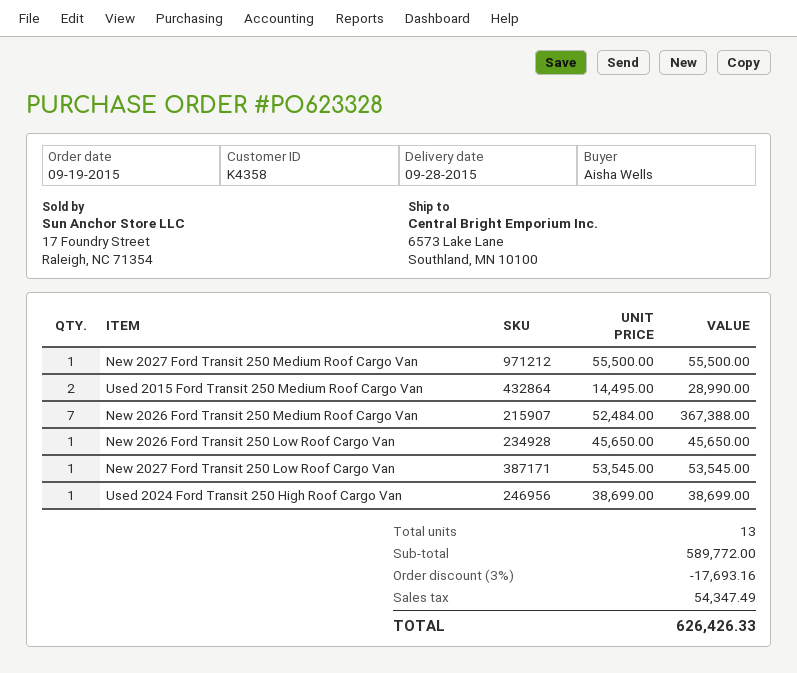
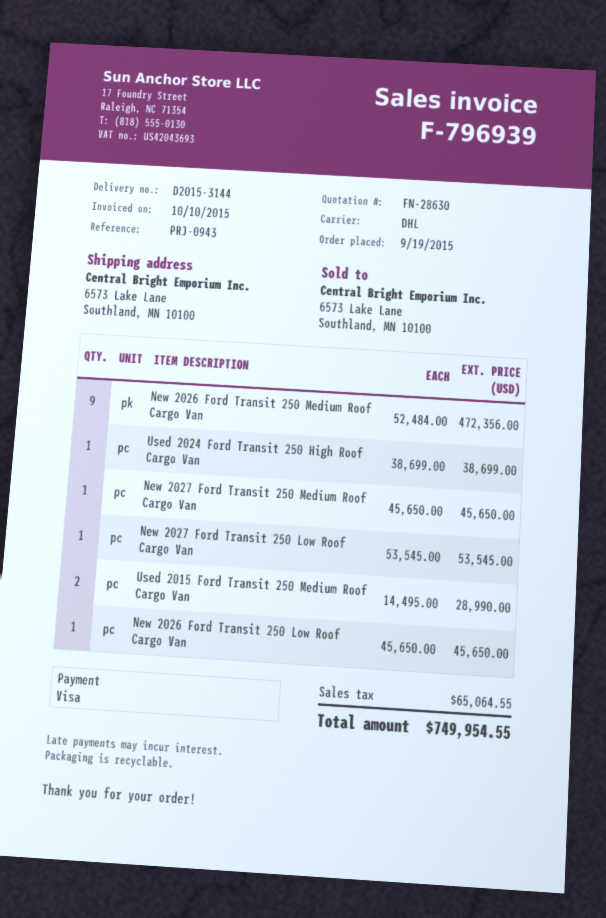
New 2027 Ford Transit 250 Medium Roof Cargo Van: 1 x 55500.00 = 55500.00 -> 1 x 45650.00 = 45650.00
New 2026 Ford Transit 250 Medium Roof Cargo Van: 7 x 52484.00 = 367388.00 -> 9 x 52484.00 = 472356.00
discount: 3% = 17693.16 -> none
tax: 54347.49 -> 65064.55
total: 626426.33 -> 749954.55

